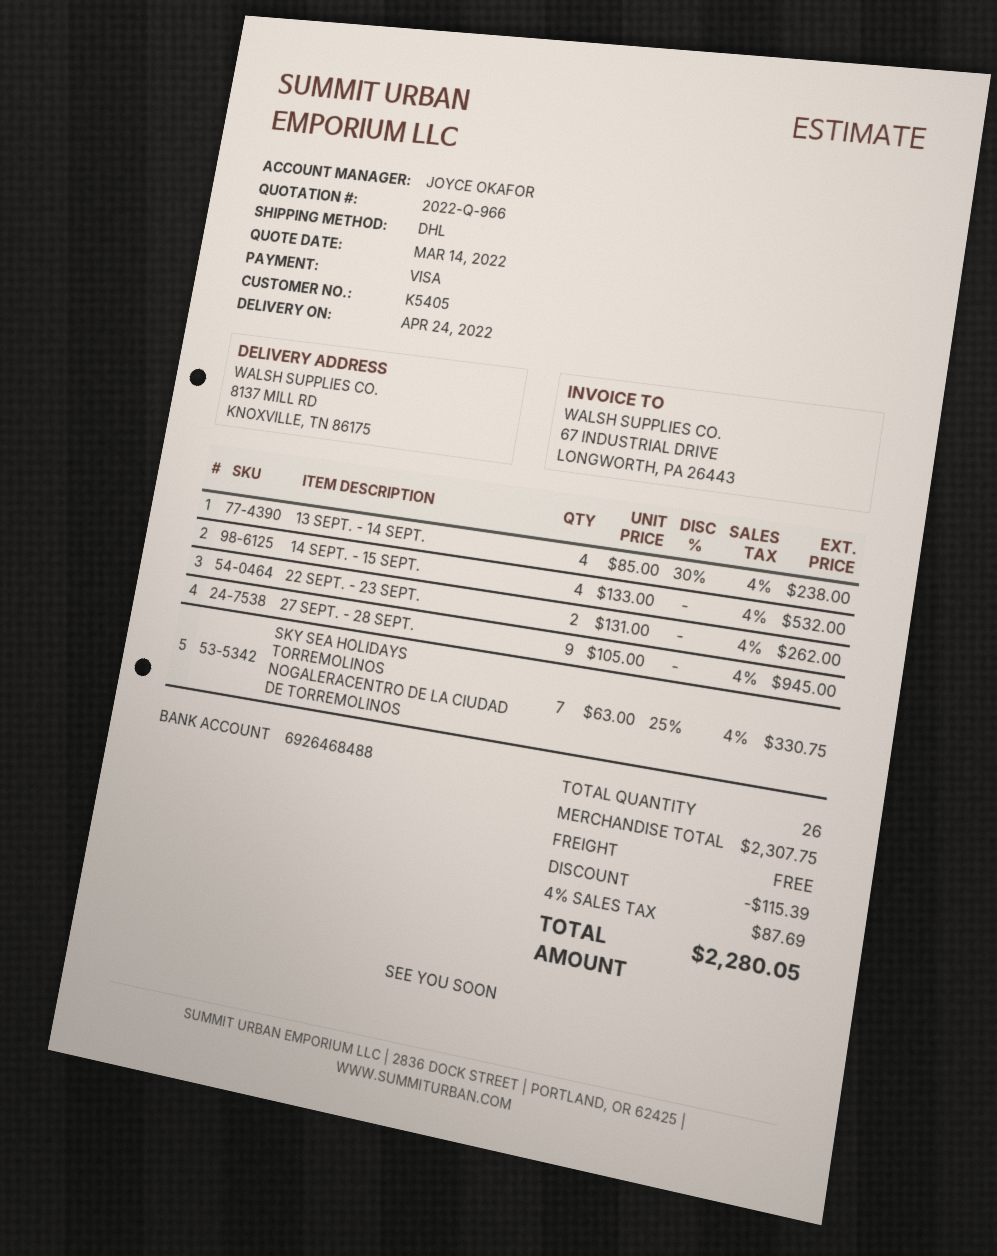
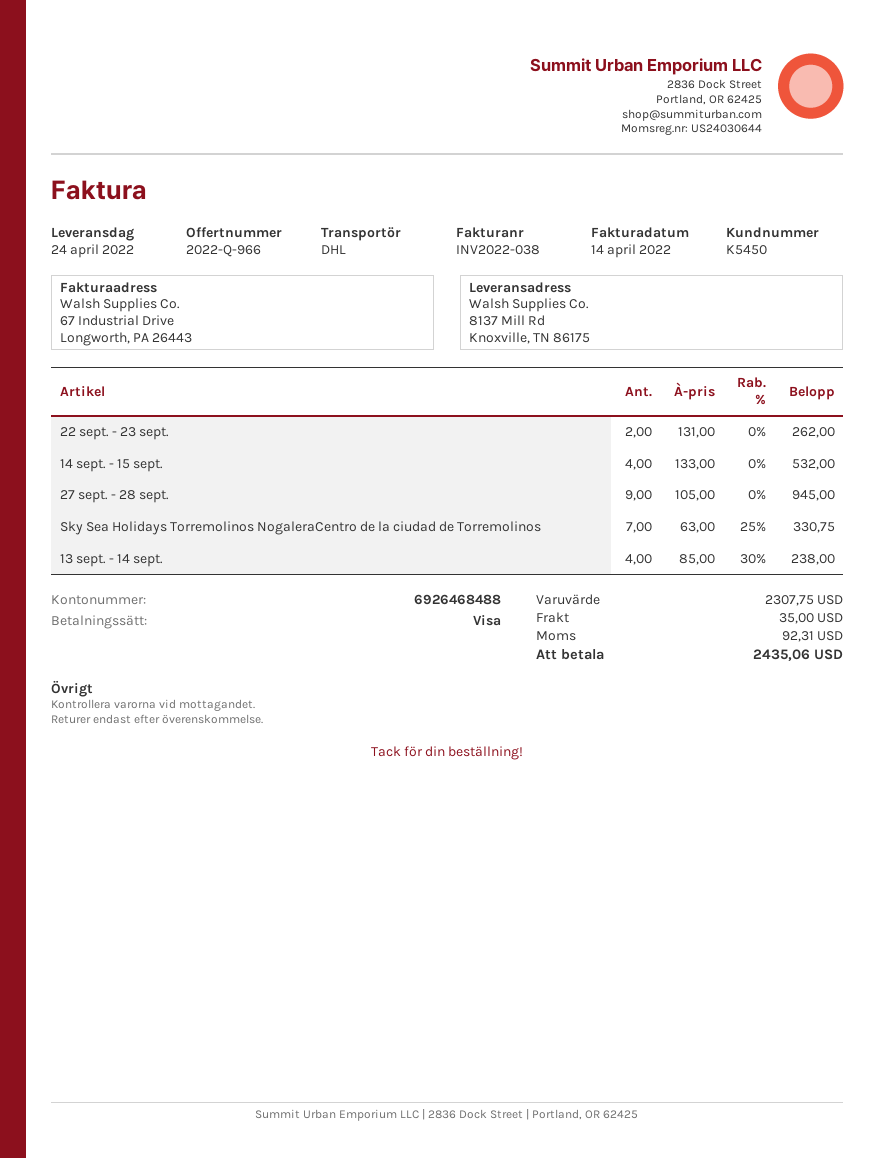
customer number: K5405 -> K5450
discount: 115.39 -> none
shipping: 0.00 -> 35.00
tax: 87.69 -> 92.31
total: 2280.05 -> 2435.06

